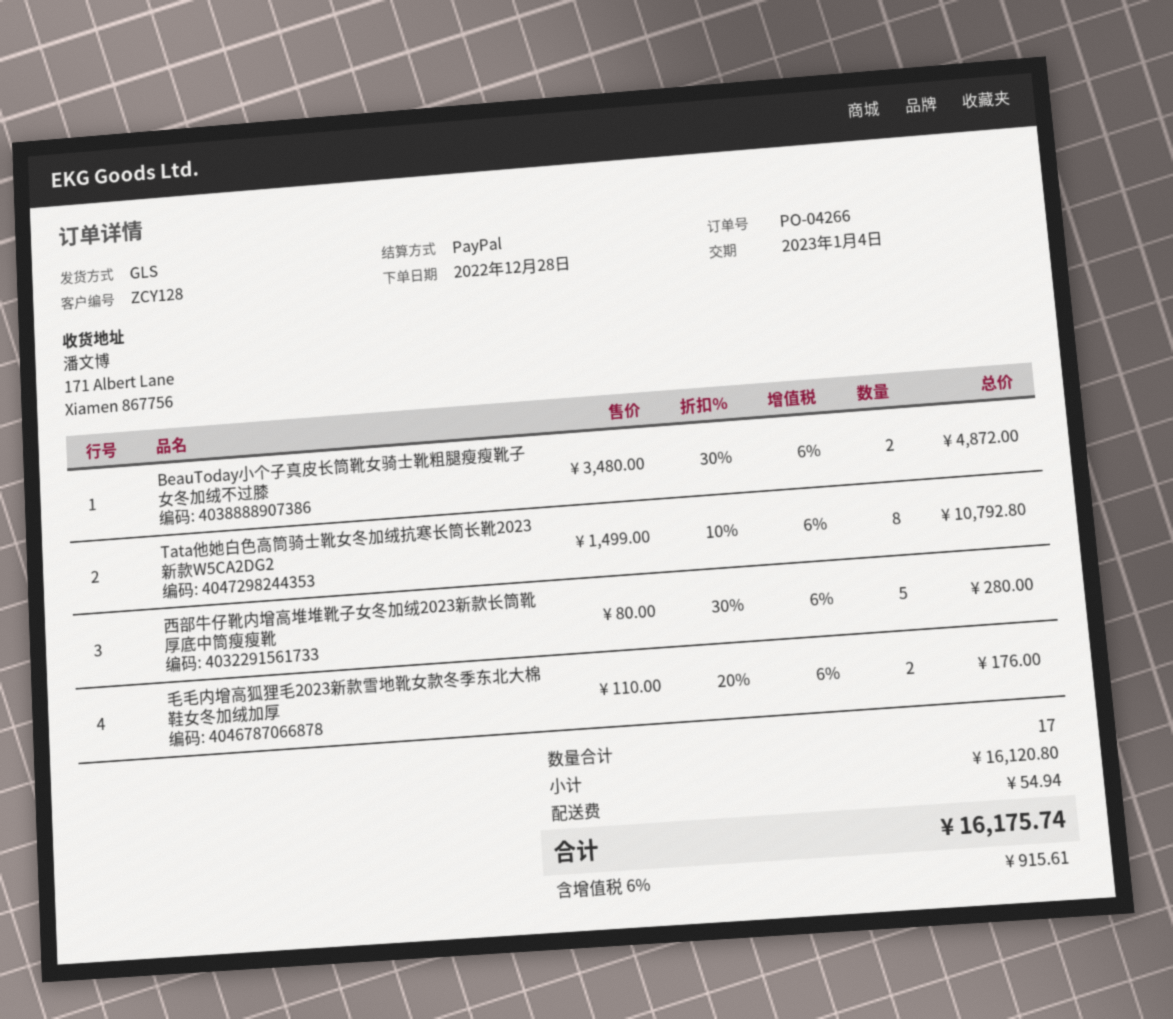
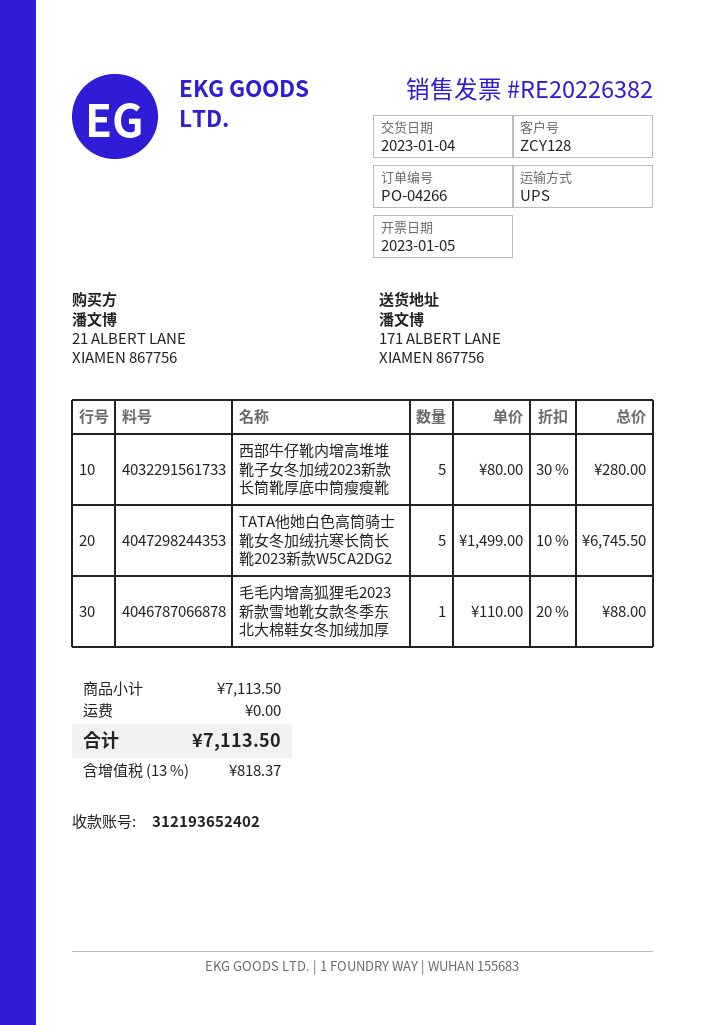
shipping method: GLS -> UPS
BeauToday小个子真皮长筒靴女骑士靴粗腿瘦瘦靴子女冬加绒不过膝: 2 x 3480.00 - 30% = 4872.00 -> none
Tata他她白色高筒骑士靴女冬加绒抗寒长筒长靴2023新款W5CA2DG2: 8 x 1499.00 - 10% = 10792.80 -> 5 x 1499.00 - 10% = 6745.50
毛毛内增高狐狸毛2023新款雪地靴女款冬季东北大棉鞋女冬加绒加厚: 2 x 110.00 - 20% = 176.00 -> 1 x 110.00 - 20% = 88.00
subtotal: 16120.80 -> 7113.50
shipping: 54.94 -> 0.00
tax: 6% = 915.61 -> 13% = 818.37
total: 16175.74 -> 7113.50

